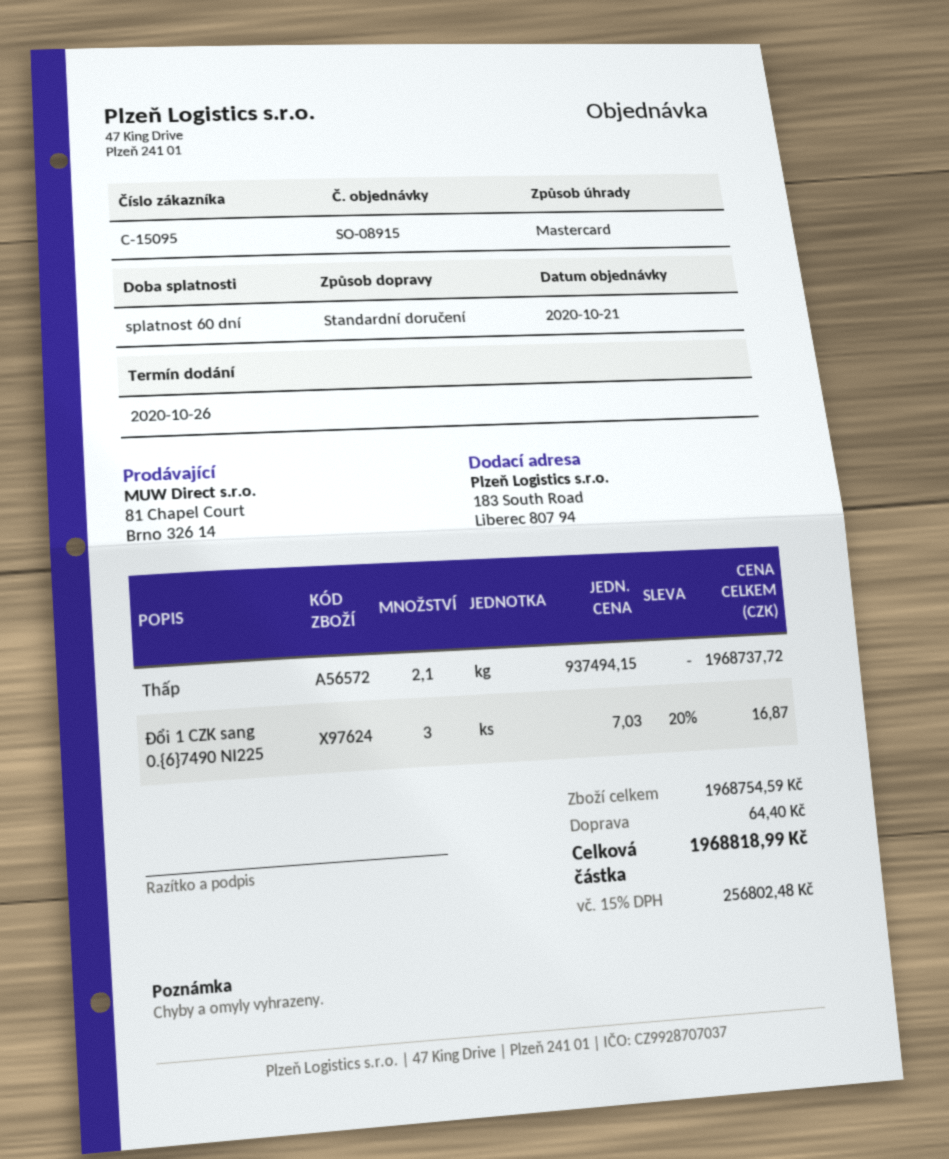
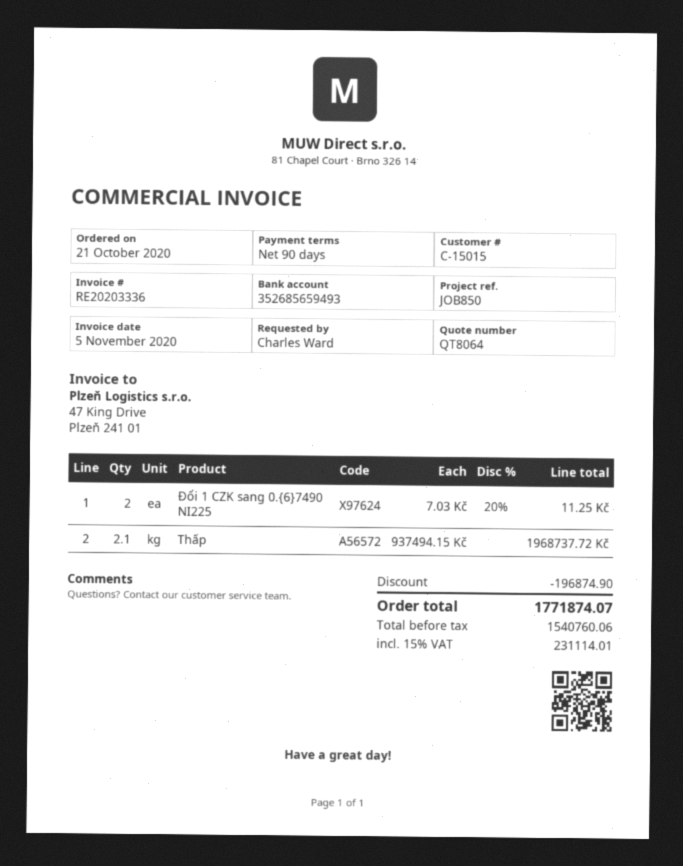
payment terms: 60 days -> 90 days
customer number: C-15095 -> C-15015
Đổi 1 CZK sang 0.{6}7490 NI225: 3 x 7.03 - 20% = 16.87 -> 2 x 7.03 - 20% = 11.25
discount: none -> 196874.90
shipping: 64.40 -> none
tax: 15% = 256802.48 -> 15% = 231114.01
total: 1968818.99 -> 1771874.07

